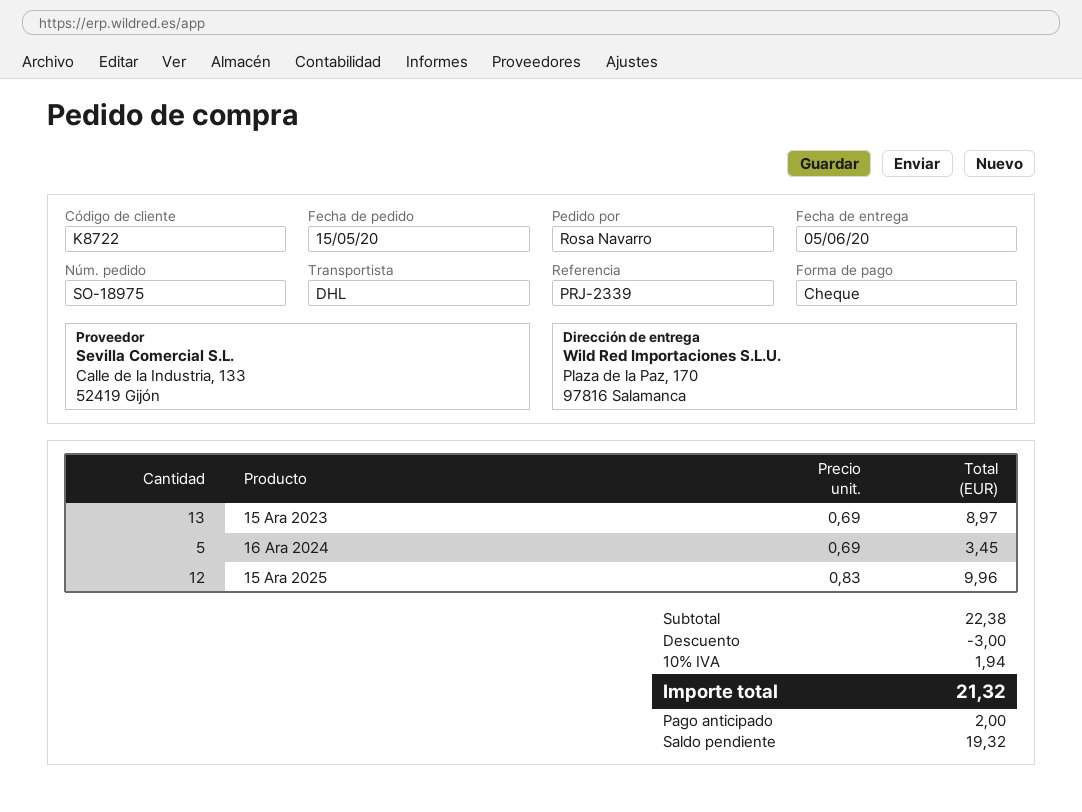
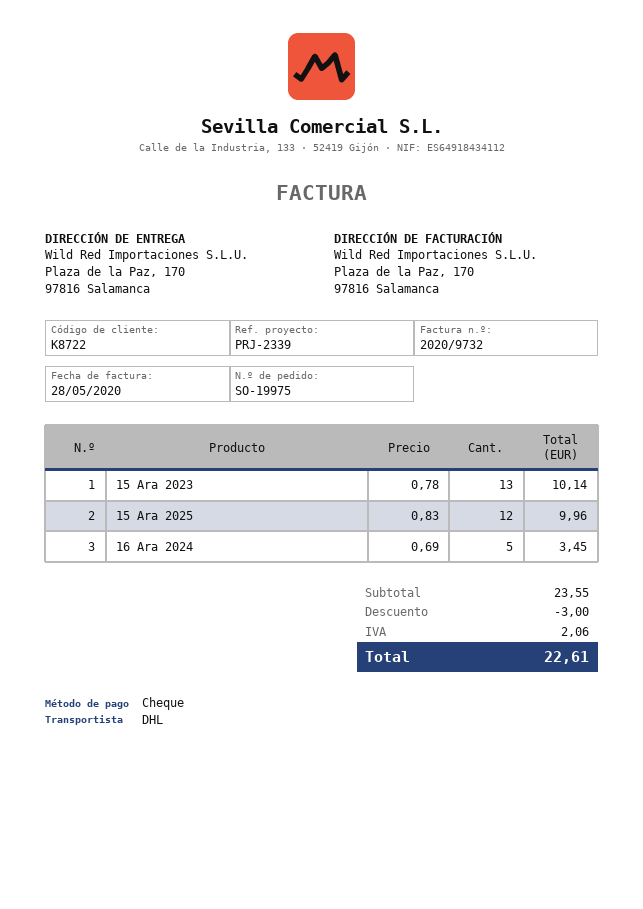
order number: SO-18975 -> SO-19975
15 Ara 2023: 13 x 0.69 = 8.97 -> 13 x 0.78 = 10.14
subtotal: 22.38 -> 23.55
tax: 1.94 -> 2.06
total: 21.32 -> 22.61

